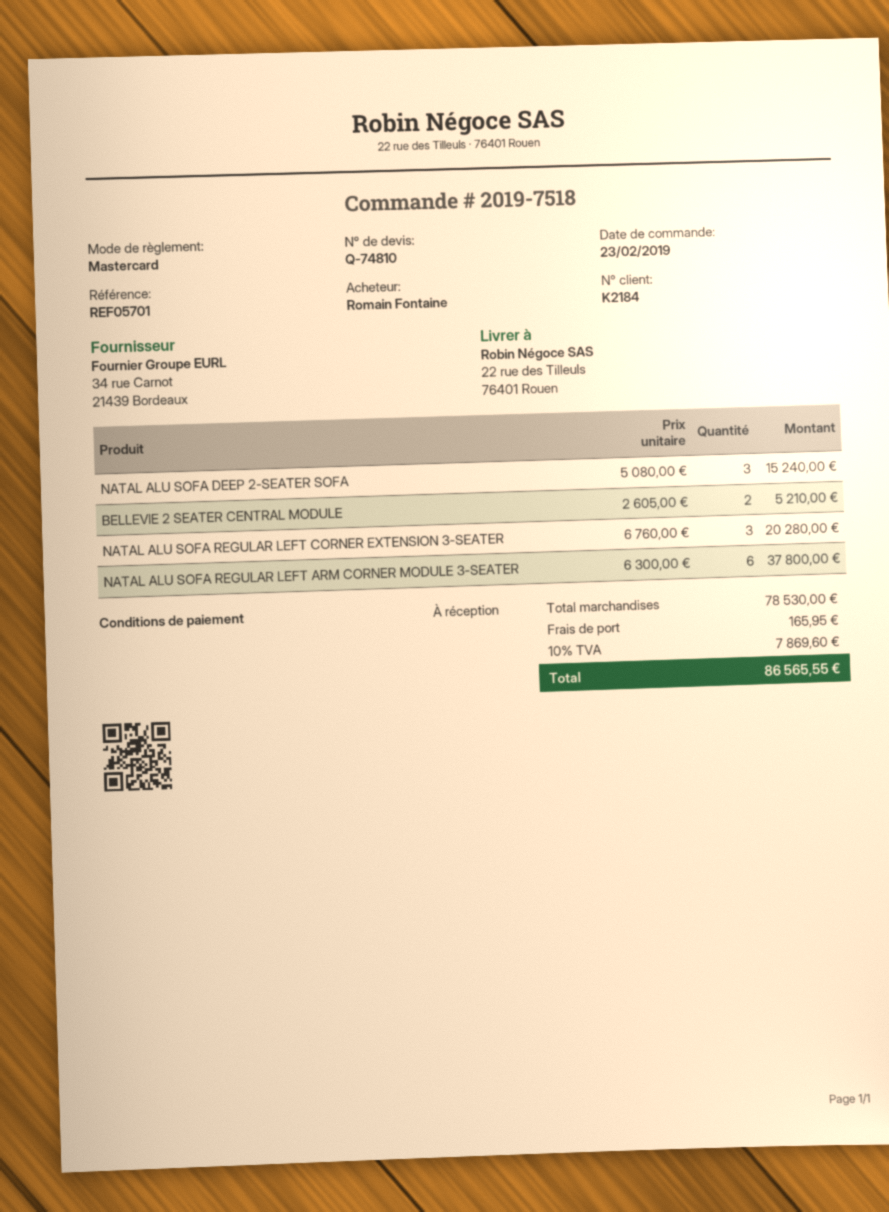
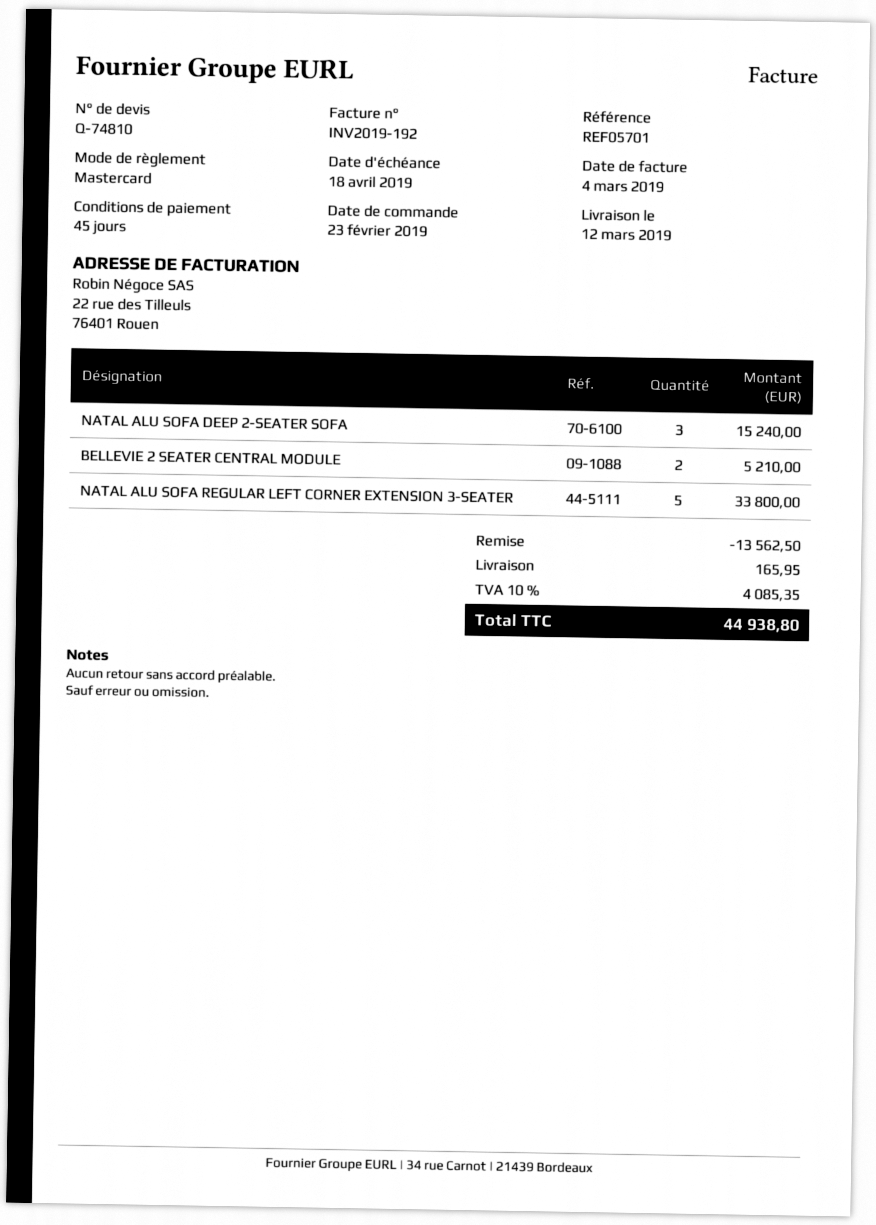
payment terms: on receipt -> 45 days
NATAL ALU SOFA REGULAR LEFT CORNER EXTENSION 3-SEATER: 3 for 20280.00 -> 5 for 33800.00
NATAL ALU SOFA REGULAR LEFT ARM CORNER MODULE 3-SEATER: 6 for 37800.00 -> none
discount: none -> 13562.50
tax: 10% = 7869.60 -> 10% = 4085.35
total: 86565.55 -> 44938.80

